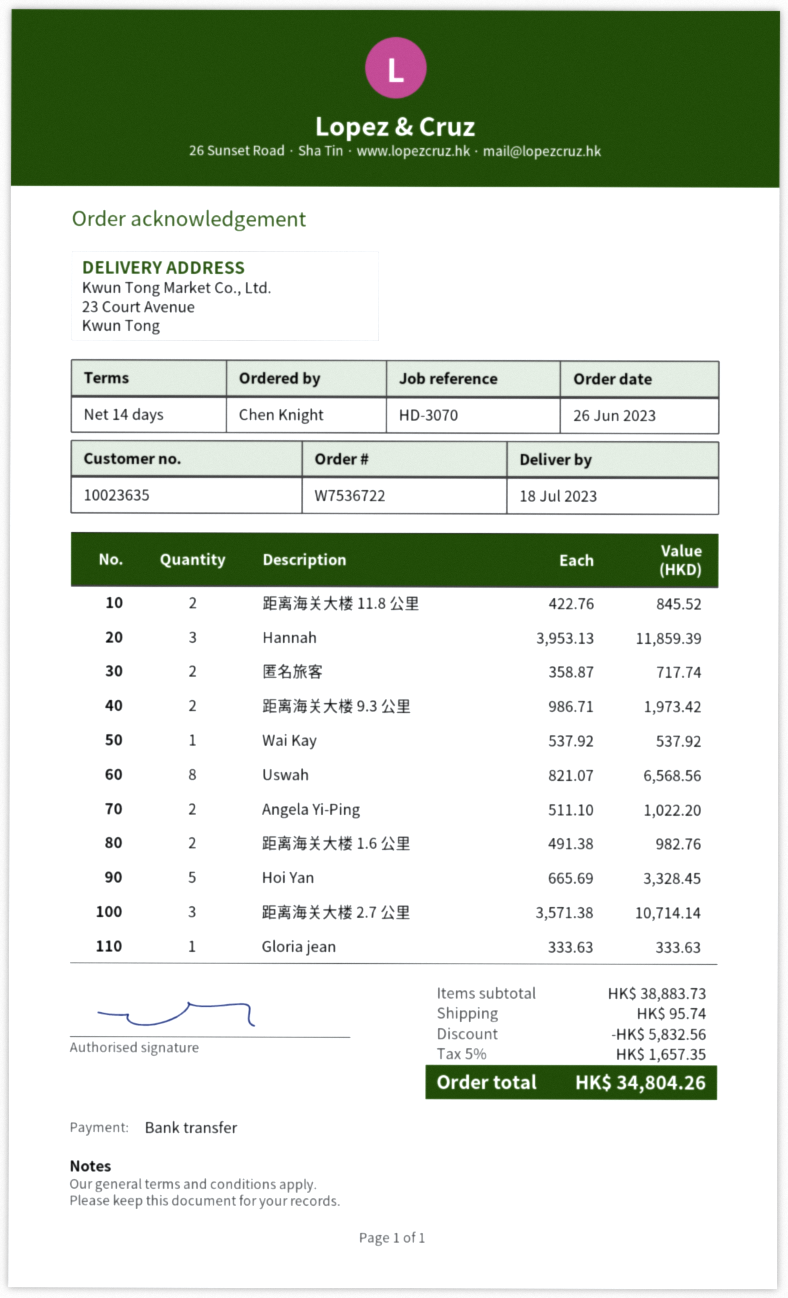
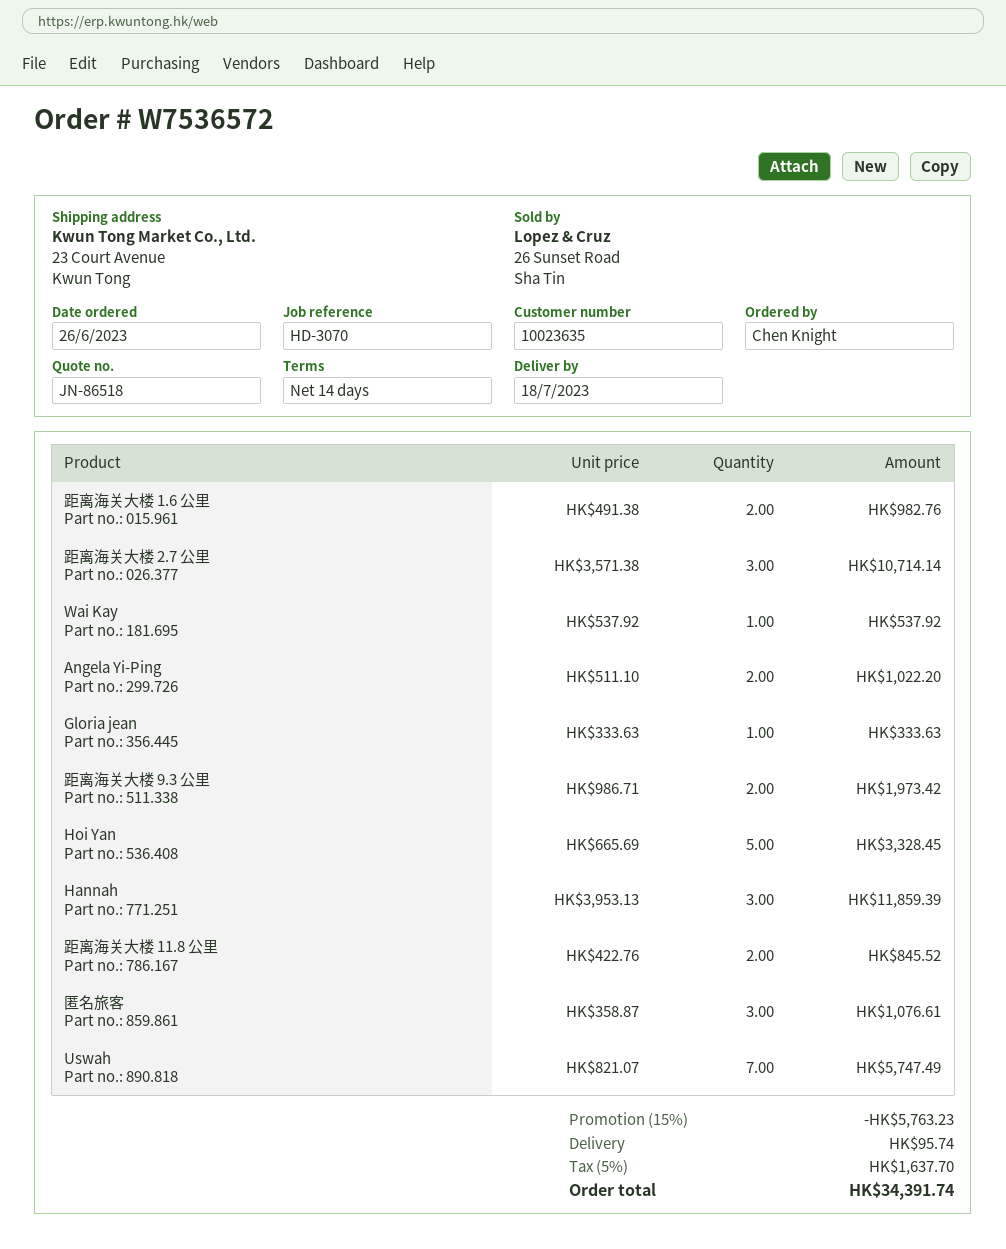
order number: W7536722 -> W7536572
匿名旅客: 2 x 358.87 = 717.74 -> 3 x 358.87 = 1076.61
Uswah: 8 x 821.07 = 6568.56 -> 7 x 821.07 = 5747.49
discount: 5832.56 -> 5763.23
tax: 5% = 1657.35 -> 5% = 1637.70
total: 34804.26 -> 34391.74

